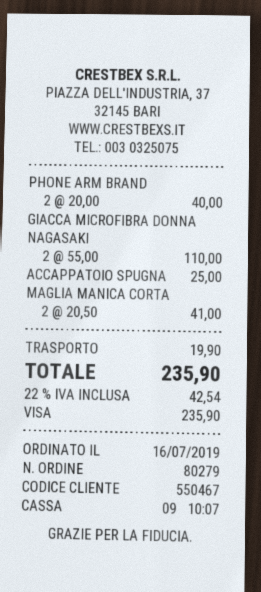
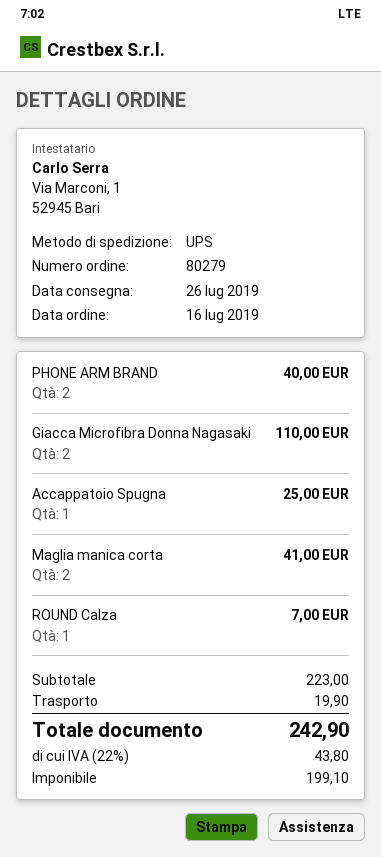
ROUND Calza: none -> 1 for 7.00
tax: 22% = 42.54 -> 22% = 43.80
total: 235.90 -> 242.90

